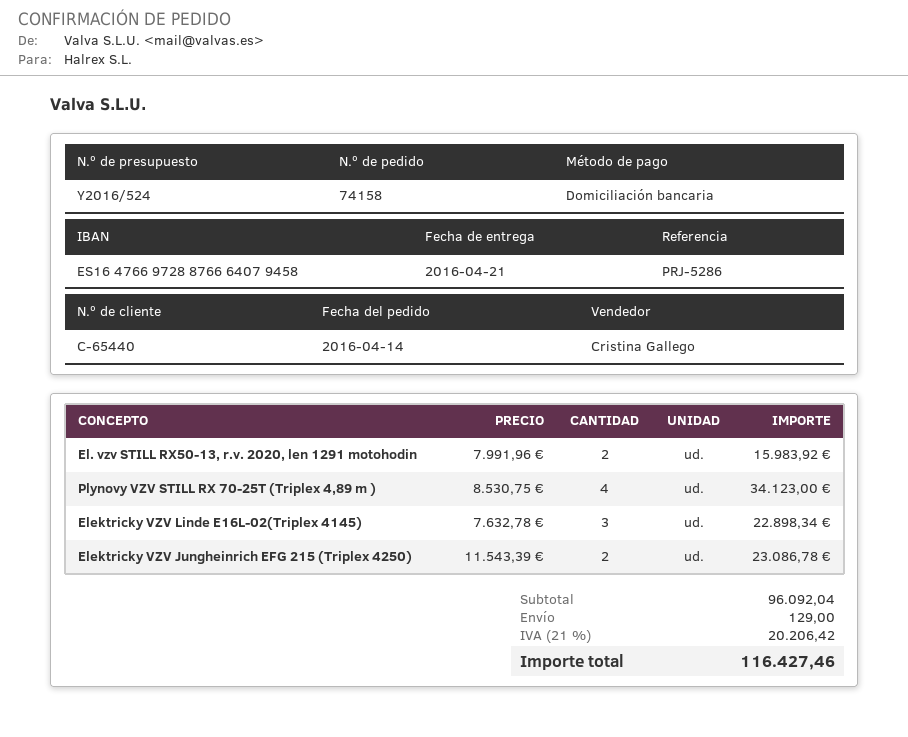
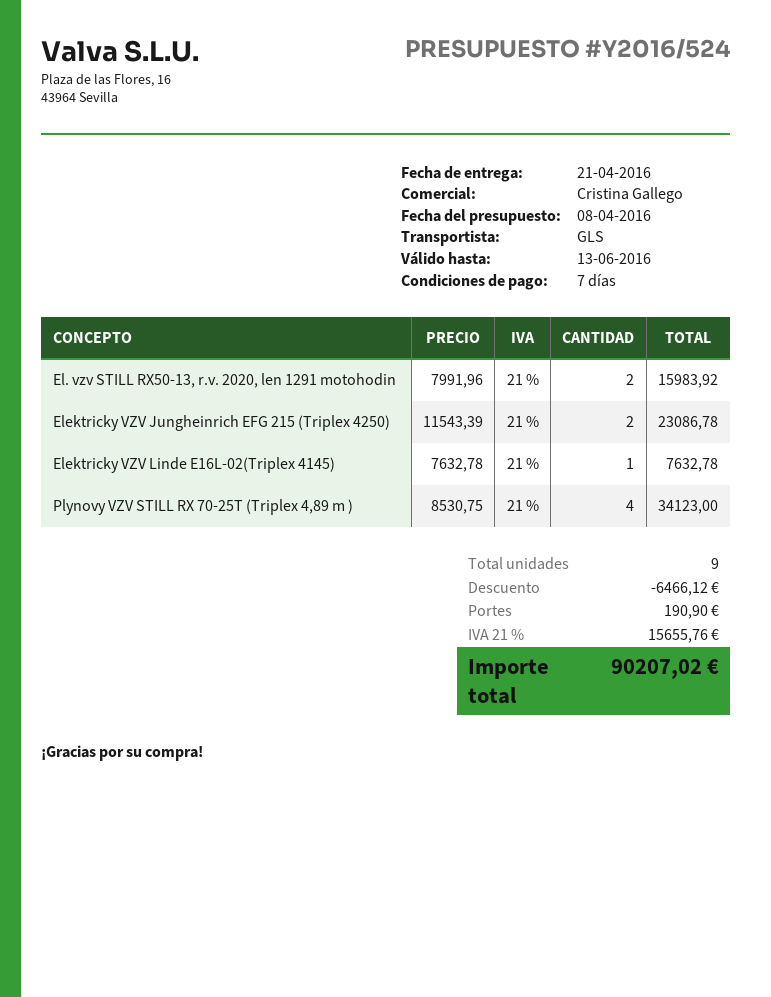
Elektricky VZV Linde E16L-02(Triplex 4145): 3 x 7632.78 = 22898.34 -> 1 x 7632.78 = 7632.78
discount: none -> 6466.12
shipping: 129.00 -> 190.90
tax: 21% = 20206.42 -> 21% = 15655.76
total: 116427.46 -> 90207.02

